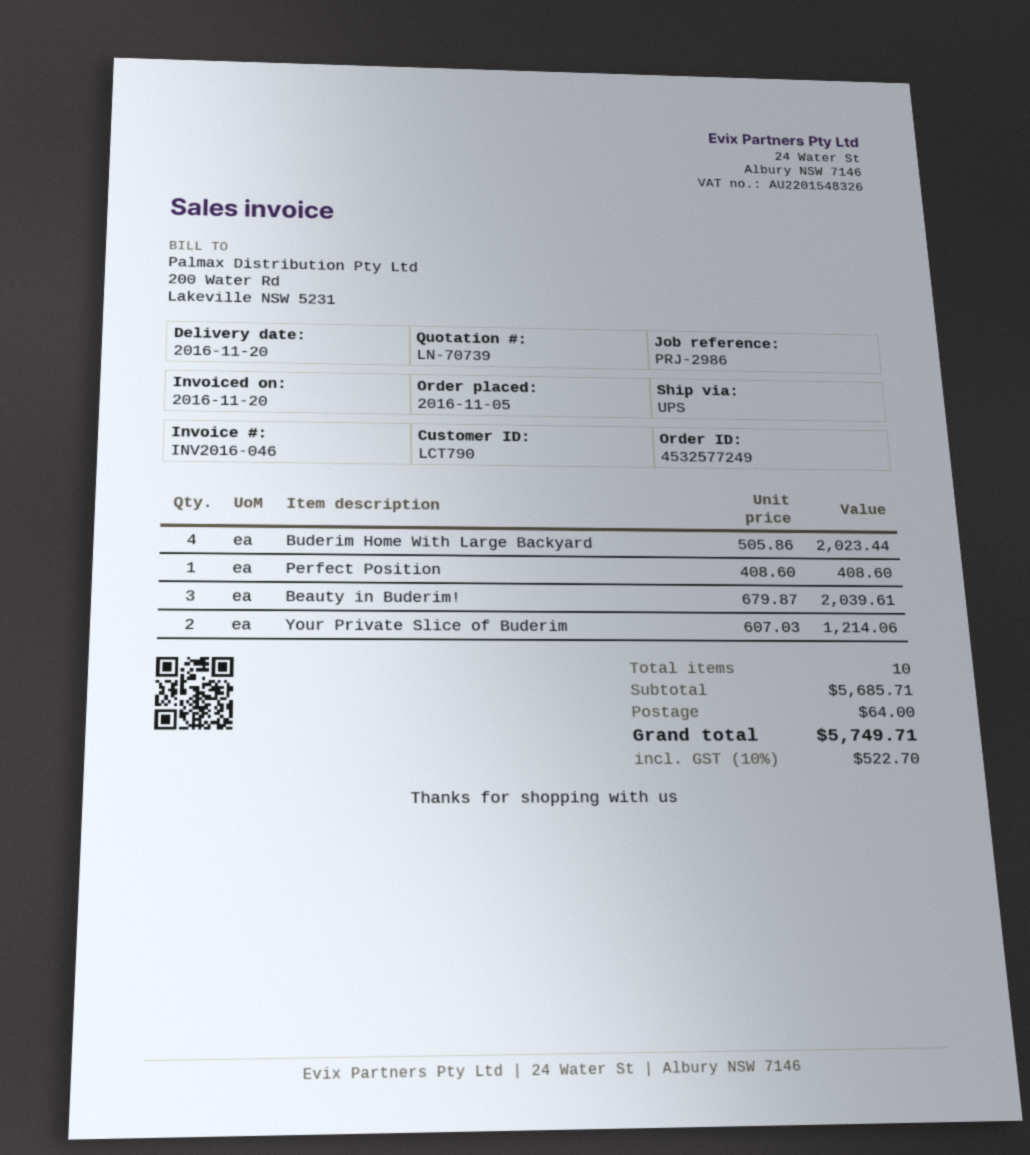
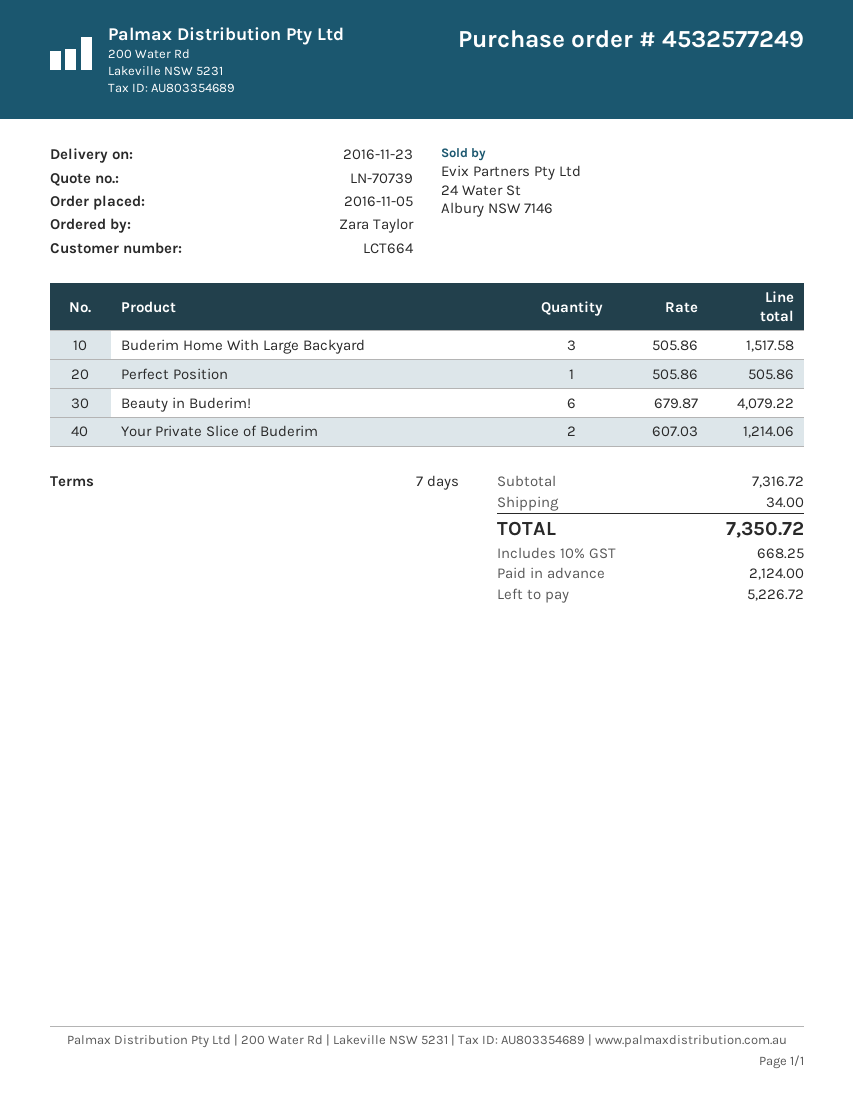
delivery date: 2016-11-20 -> 2016-11-23
customer number: LCT790 -> LCT664
Buderim Home With Large Backyard: 4 x 505.86 = 2023.44 -> 3 x 505.86 = 1517.58
Perfect Position: 1 x 408.60 = 408.60 -> 1 x 505.86 = 505.86
Beauty in Buderim!: 3 x 679.87 = 2039.61 -> 6 x 679.87 = 4079.22
subtotal: 5685.71 -> 7316.72
shipping: 64.00 -> 34.00
tax: 10% = 522.70 -> 10% = 668.25
total: 5749.71 -> 7350.72

